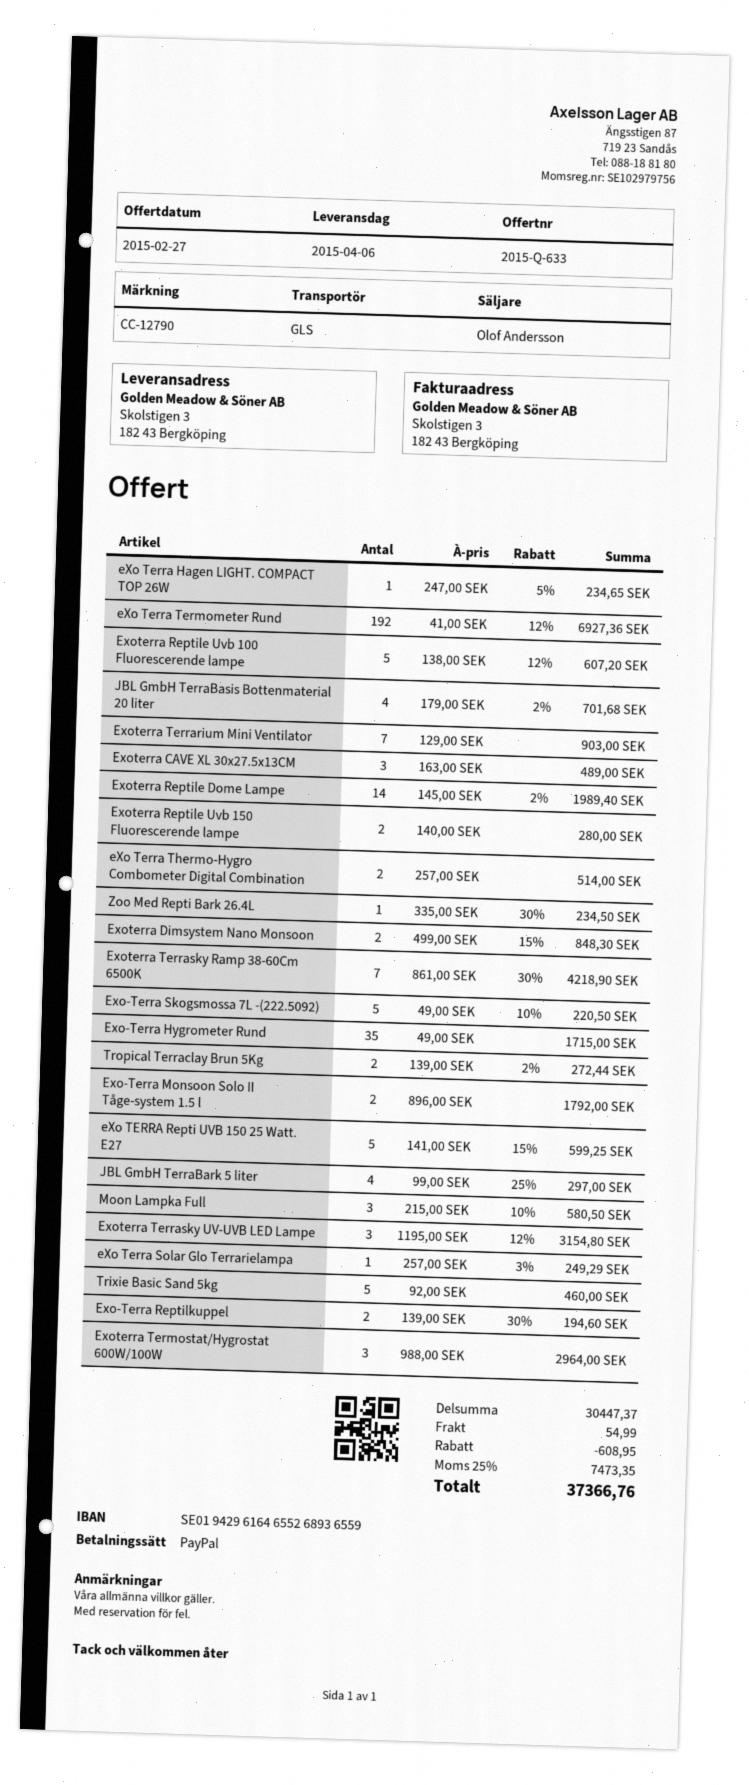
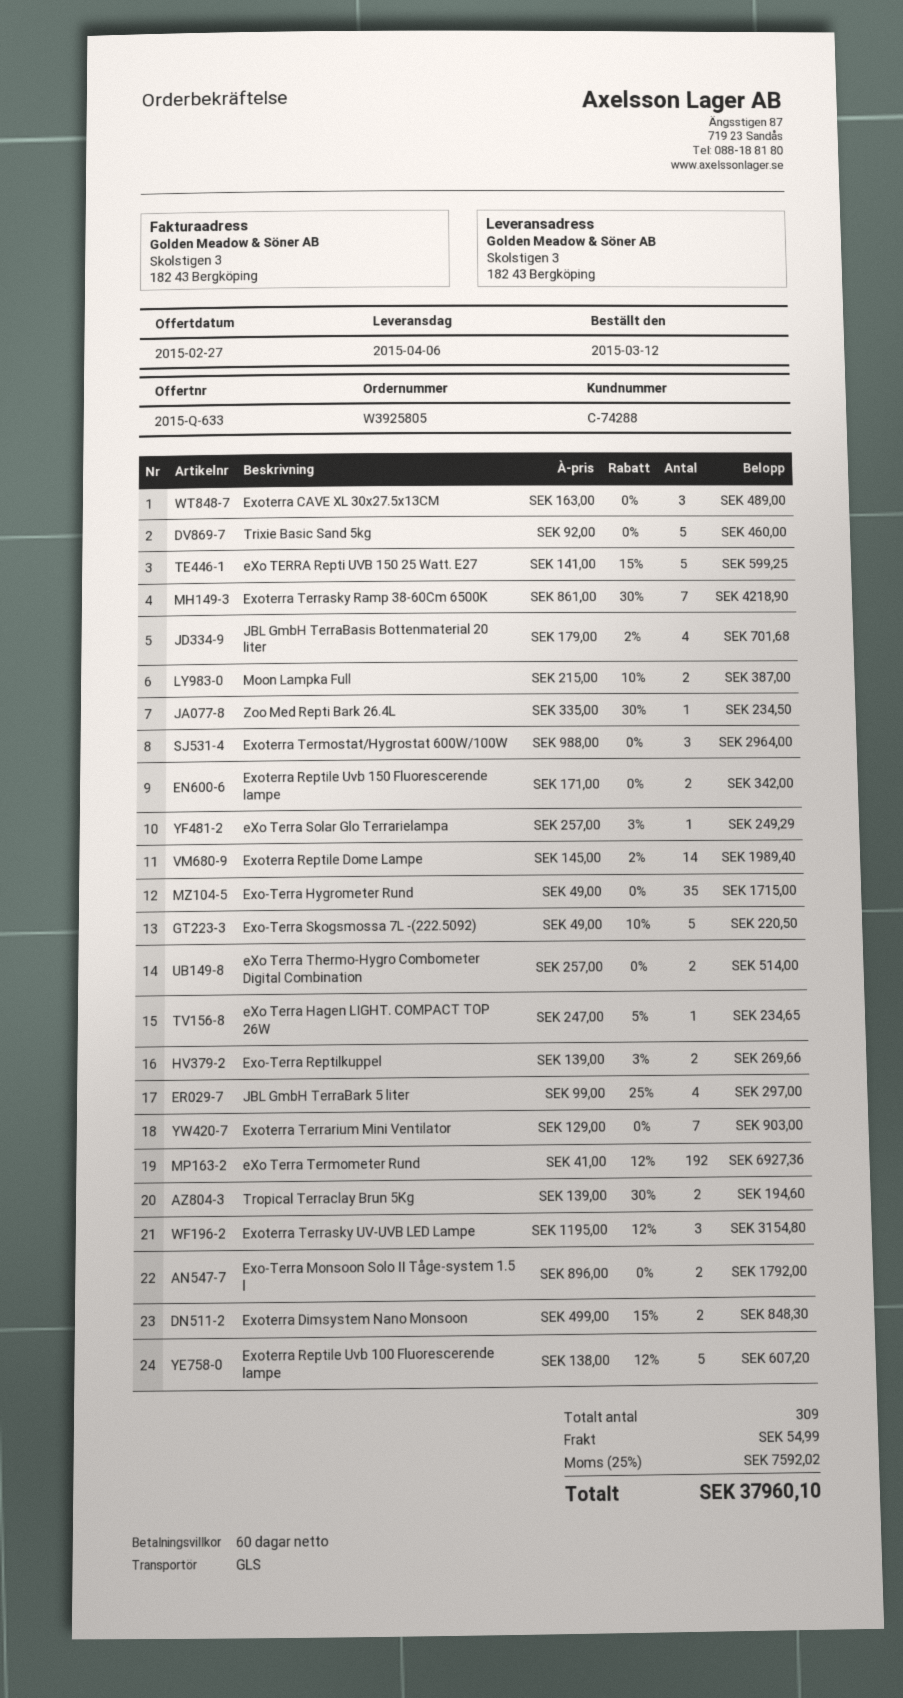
Exoterra Reptile Uvb 150 Fluorescerende lampe: 2 x 140.00 = 280.00 -> 2 x 171.00 = 342.00
Tropical Terraclay Brun 5Kg: 2 x 139.00 - 2% = 272.44 -> 2 x 139.00 - 30% = 194.60
Moon Lampka Full: 3 x 215.00 - 10% = 580.50 -> 2 x 215.00 - 10% = 387.00
Exo-Terra Reptilkuppel: 2 x 139.00 - 30% = 194.60 -> 2 x 139.00 - 3% = 269.66
discount: 608.95 -> none
tax: 25% = 7473.35 -> 25% = 7592.02
total: 37366.76 -> 37960.10

